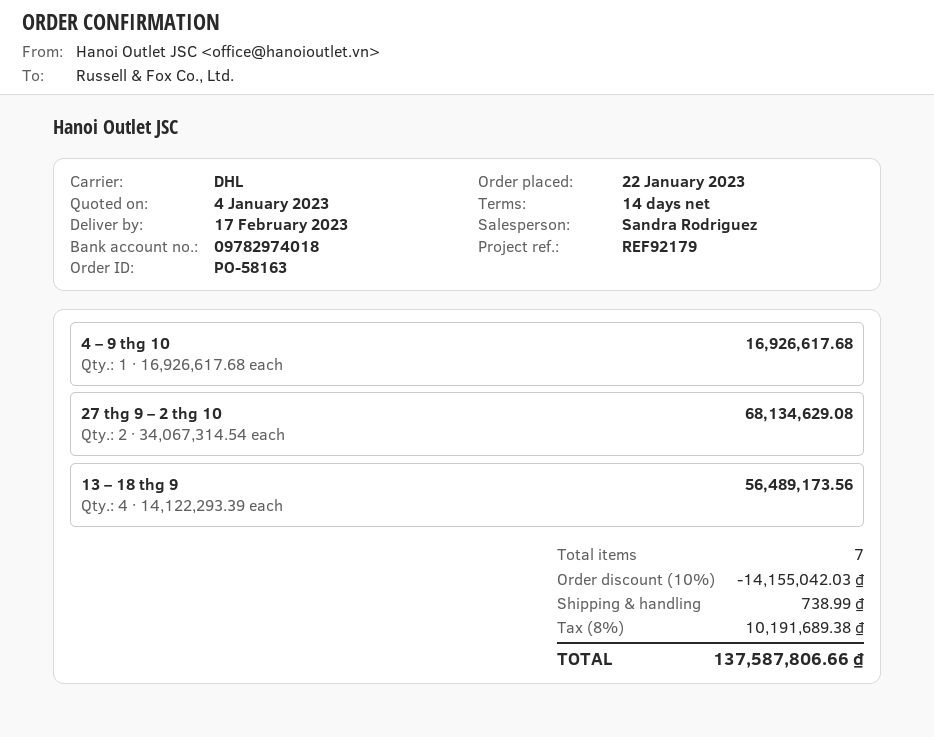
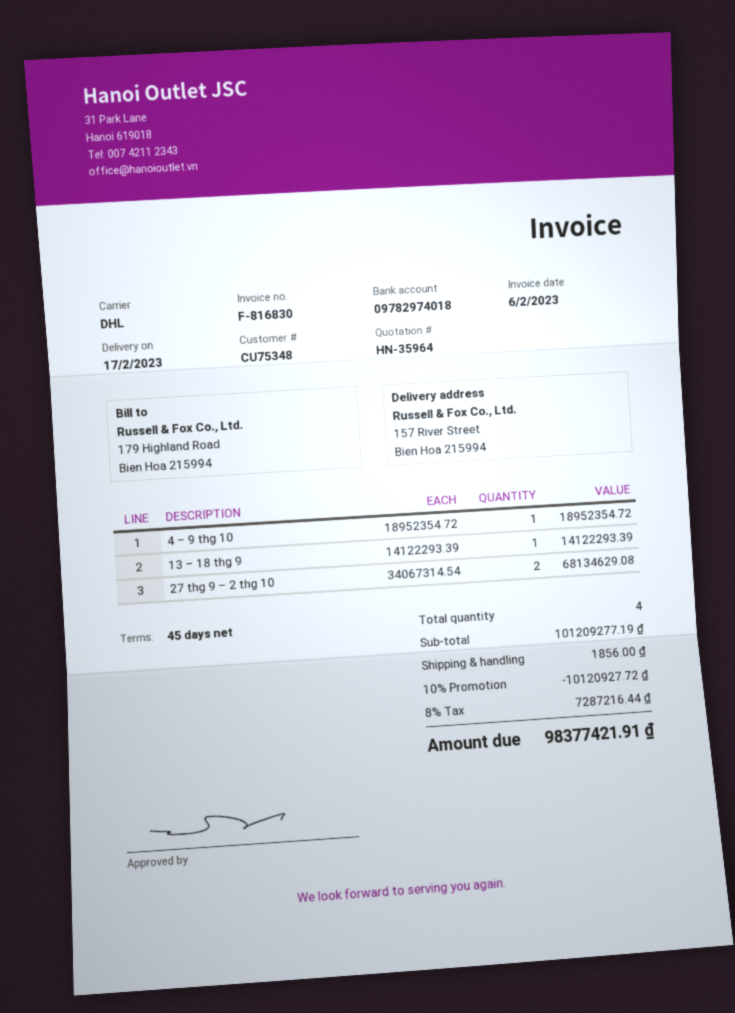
payment terms: 14 days -> 45 days
4 – 9 thg 10: 1 x 16926617.68 = 16926617.68 -> 1 x 18952354.72 = 18952354.72
13 – 18 thg 9: 4 x 14122293.39 = 56489173.56 -> 1 x 14122293.39 = 14122293.39
total quantity: 7 -> 4
discount: 10% = 14155042.03 -> 10% = 10120927.72
shipping: 738.99 -> 1856.00
tax: 8% = 10191689.38 -> 8% = 7287216.44
total: 137587806.66 -> 98377421.91

